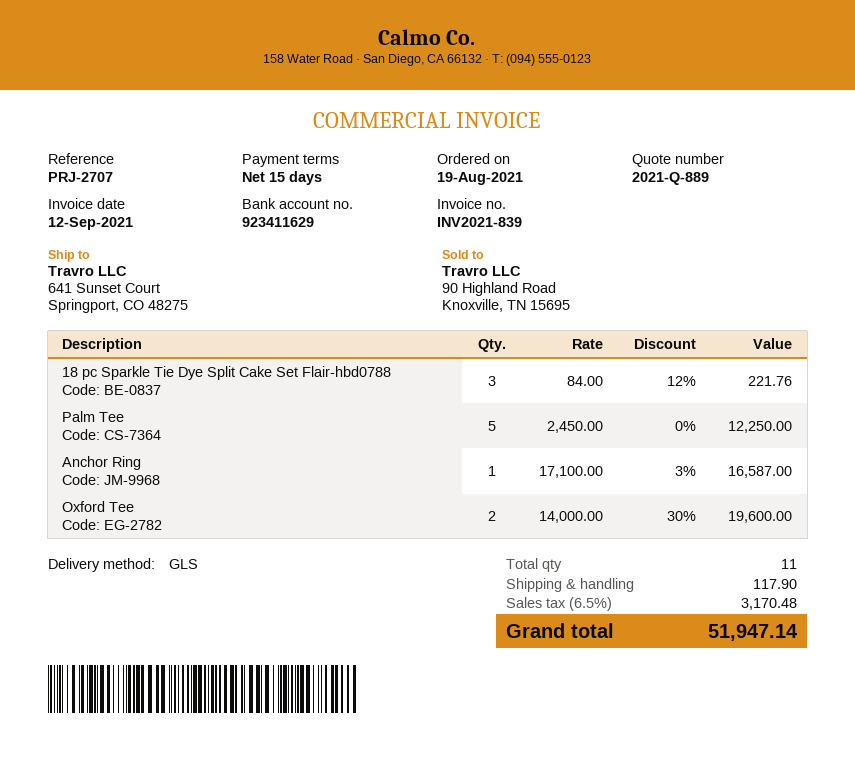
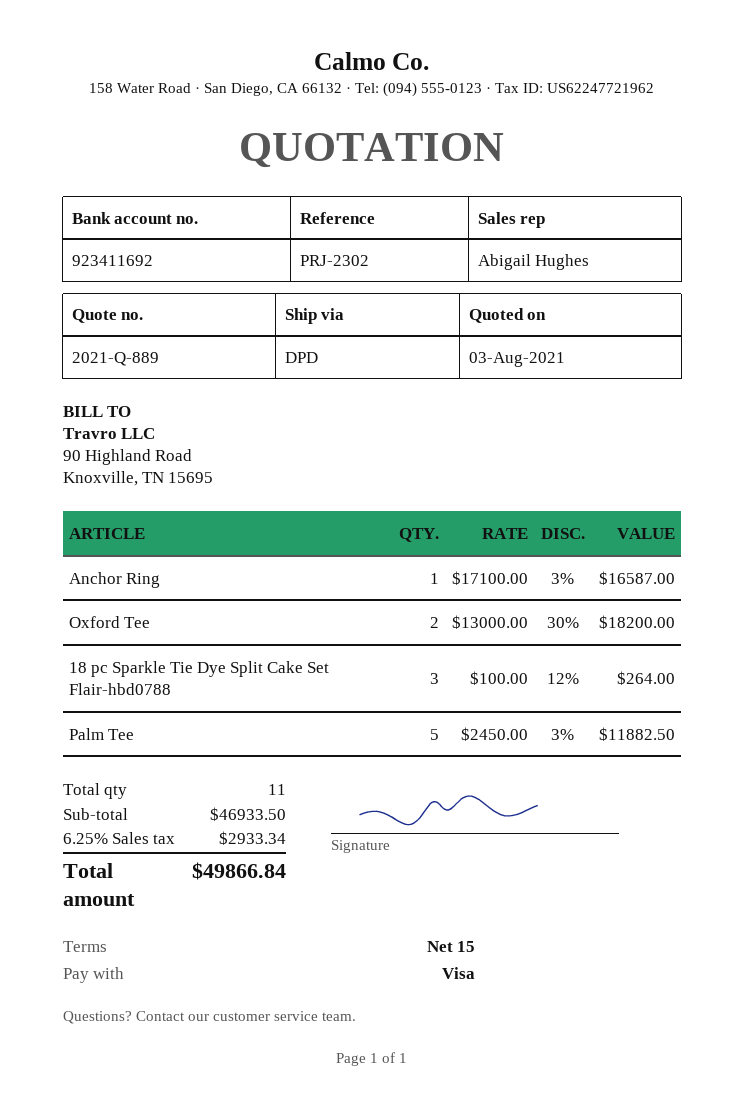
reference: PRJ-2707 -> PRJ-2302
bank account: 923411629 -> 923411692
shipping method: GLS -> DPD
18 pc Sparkle Tie Dye Split Cake Set Flair-hbd0788: 3 x 84.00 - 12% = 221.76 -> 3 x 100.00 - 12% = 264.00
Palm Tee: 5 x 2450.00 = 12250.00 -> 5 x 2450.00 - 3% = 11882.50
Oxford Tee: 2 x 14000.00 - 30% = 19600.00 -> 2 x 13000.00 - 30% = 18200.00
shipping: 117.90 -> none
tax: 6.5% = 3170.48 -> 6.25% = 2933.34
total: 51947.14 -> 49866.84

